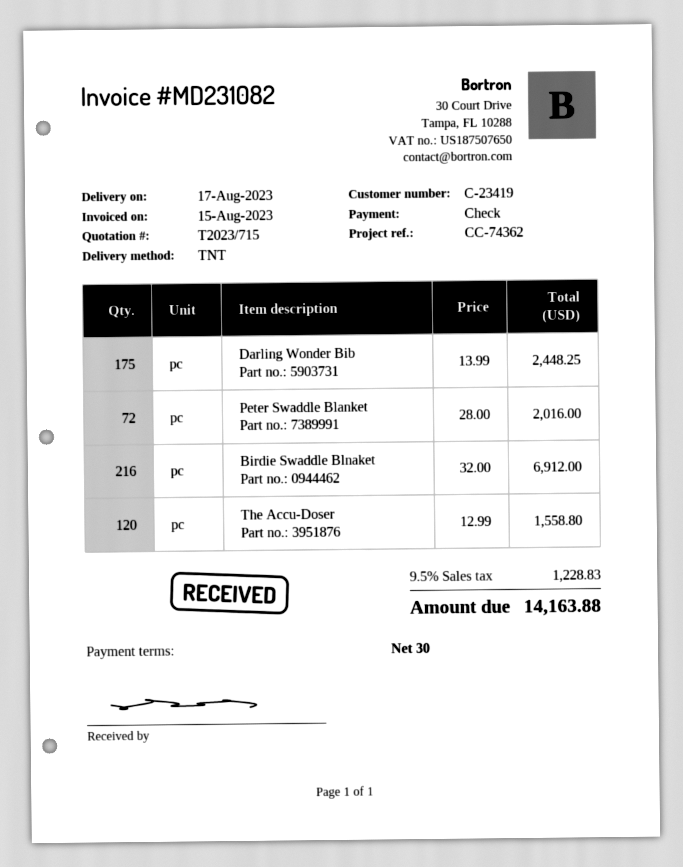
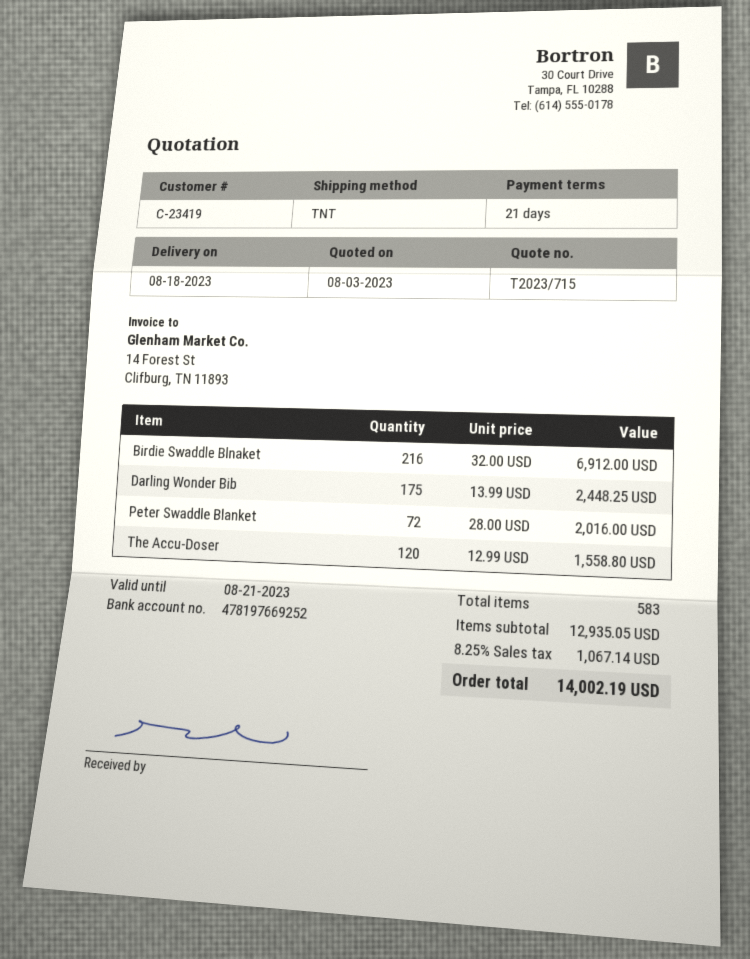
delivery date: 2023-08-17 -> 2023-08-18
payment terms: 30 days -> 21 days
tax: 9.5% = 1228.83 -> 8.25% = 1067.14
total: 14163.88 -> 14002.19

